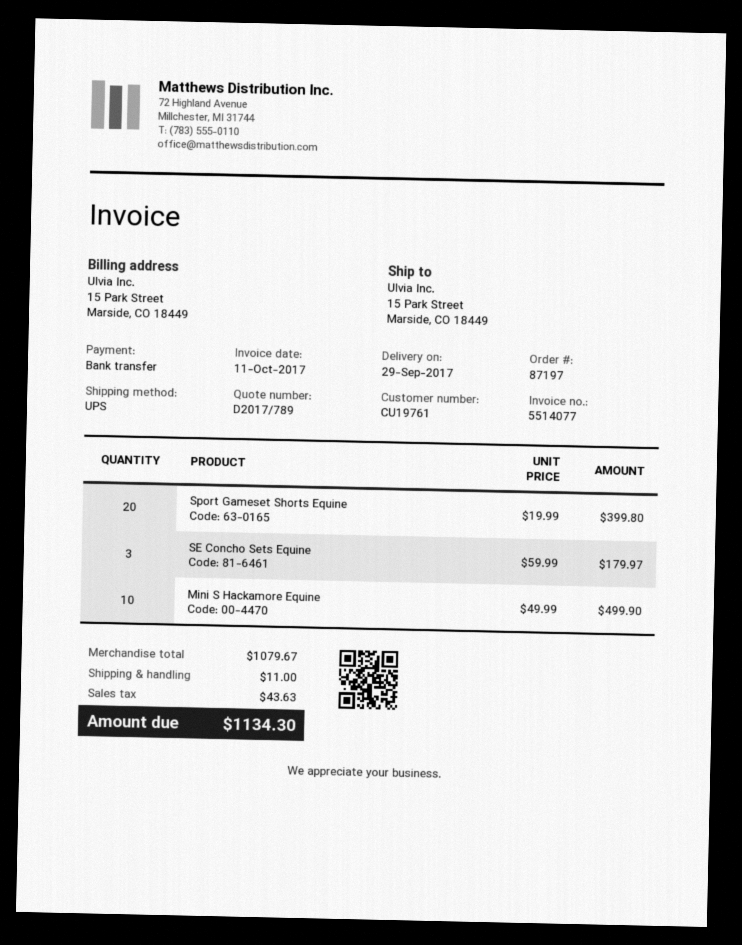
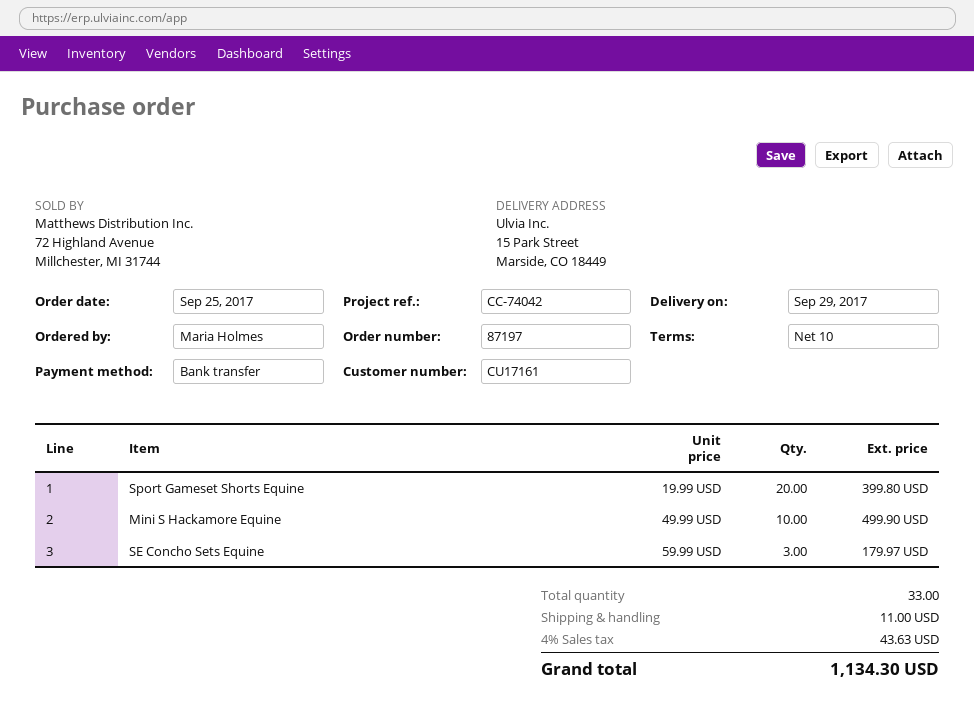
customer number: CU19761 -> CU17161

